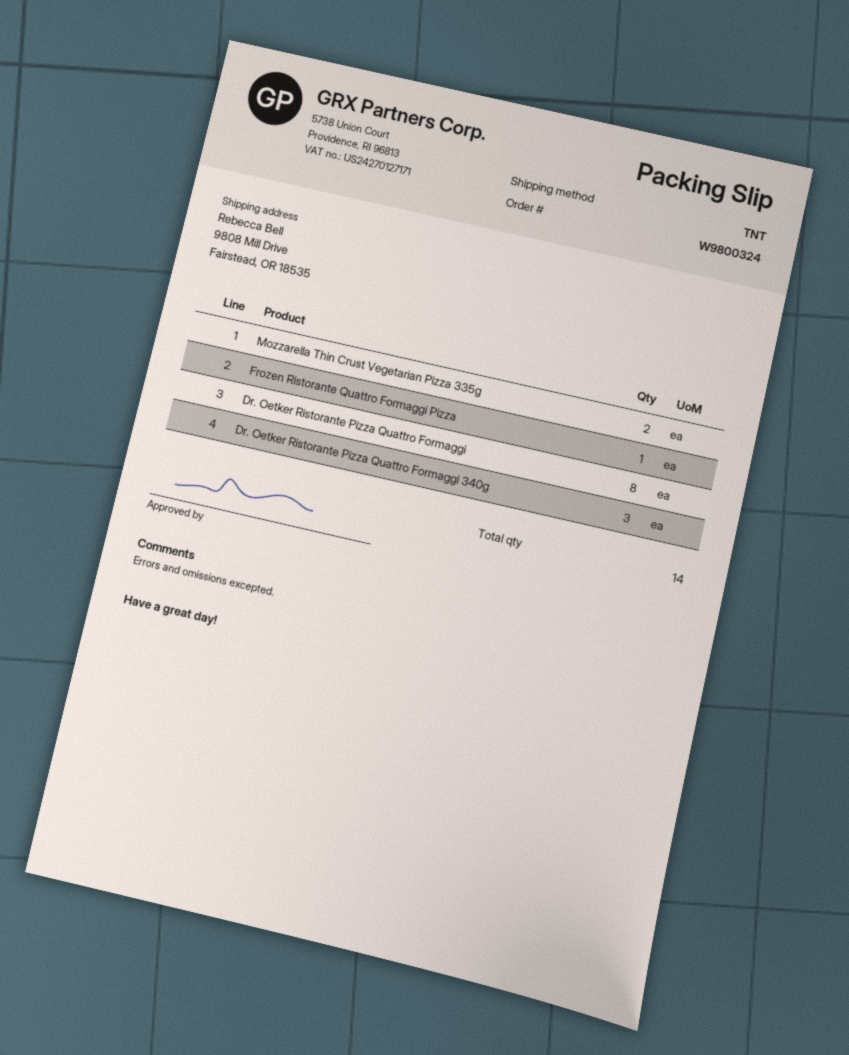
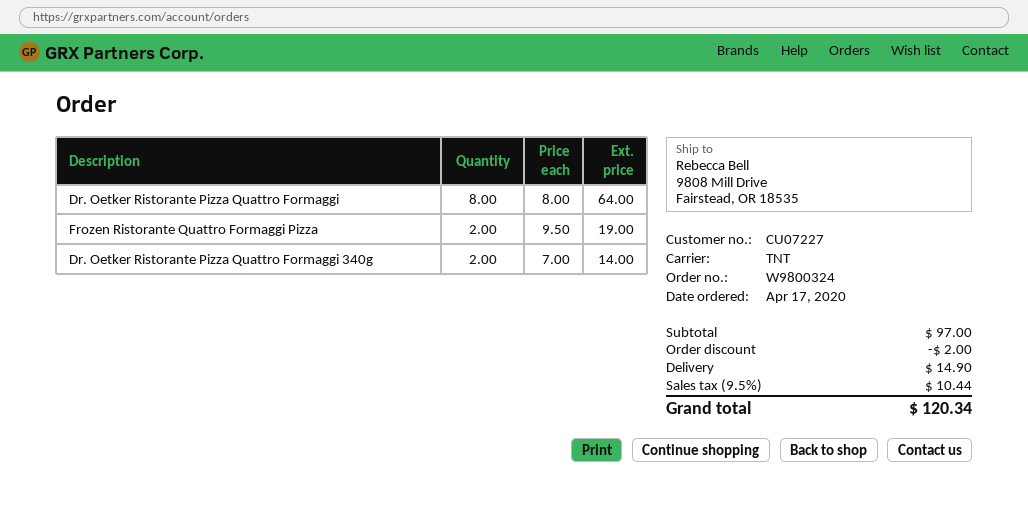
Mozzarella Thin Crust Vegetarian Pizza 335g: 2 -> none
Frozen Ristorante Quattro Formaggi Pizza: 1 -> 2
Dr. Oetker Ristorante Pizza Quattro Formaggi 340g: 3 -> 2

